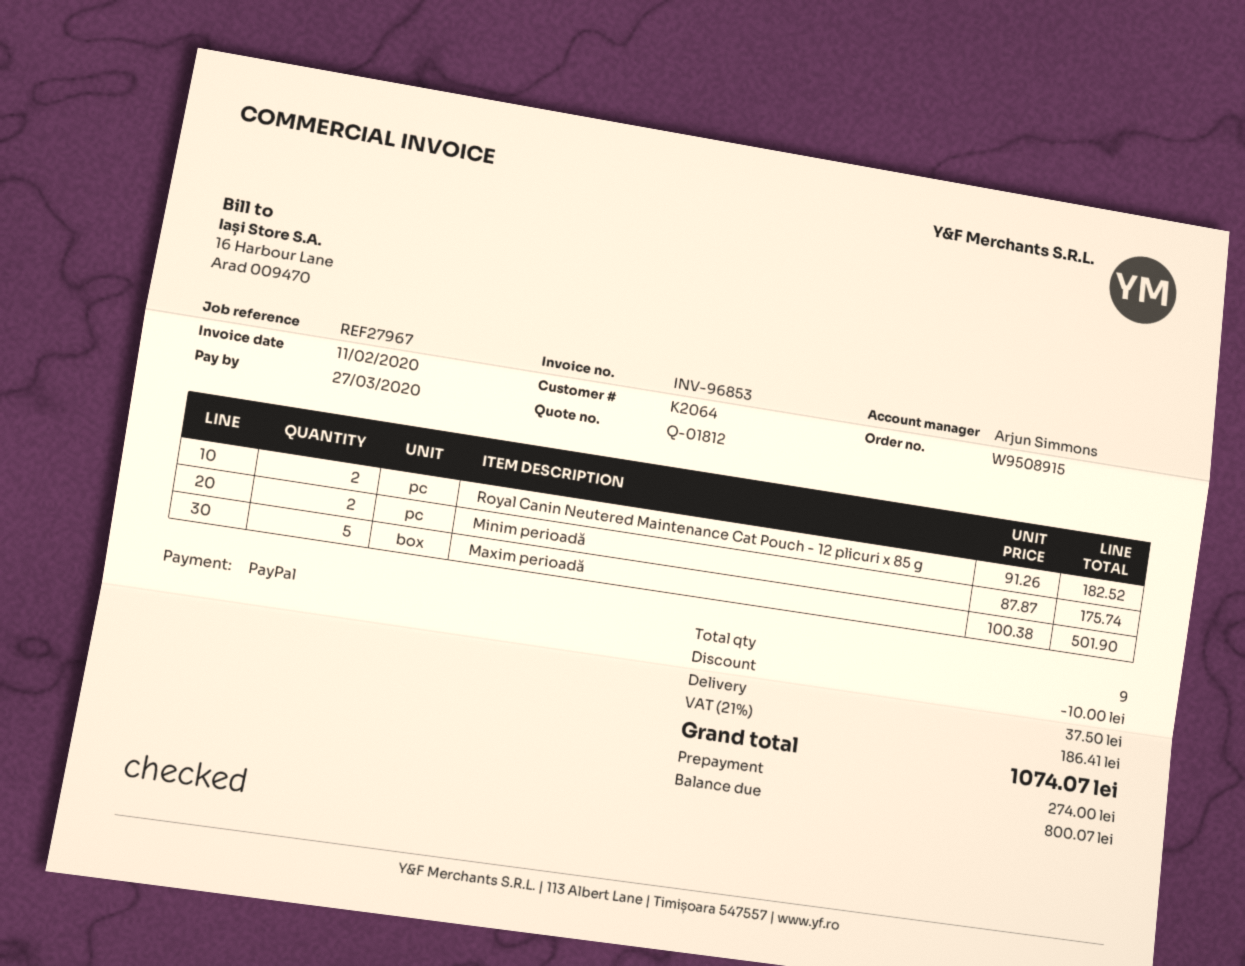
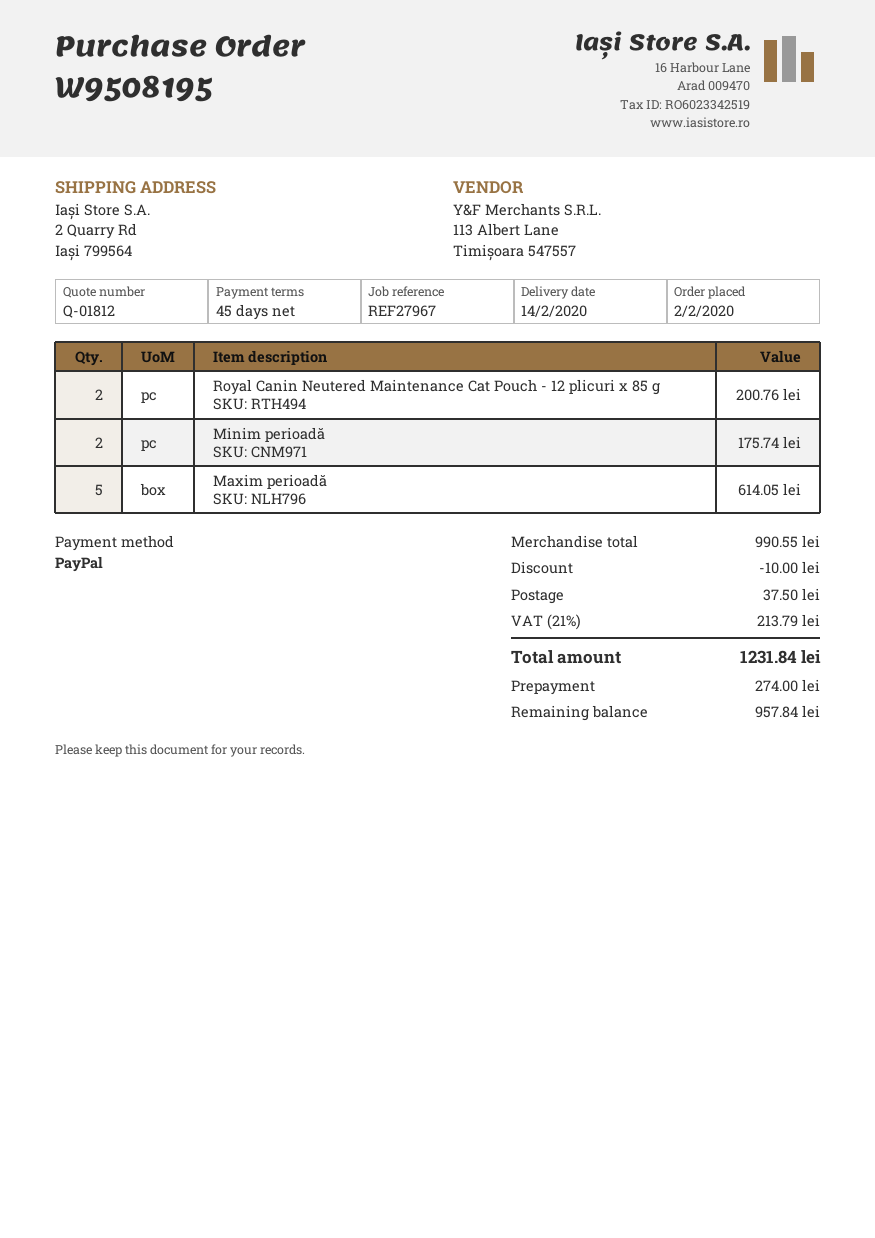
order number: W9508915 -> W9508195
Royal Canin Neutered Maintenance Cat Pouch - 12 plicuri x 85 g: 2 for 182.52 -> 2 for 200.76
Maxim perioadă: 5 for 501.90 -> 5 for 614.05
tax: 21% = 186.41 -> 21% = 213.79
total: 1074.07 -> 1231.84
balance: 800.07 -> 957.84

